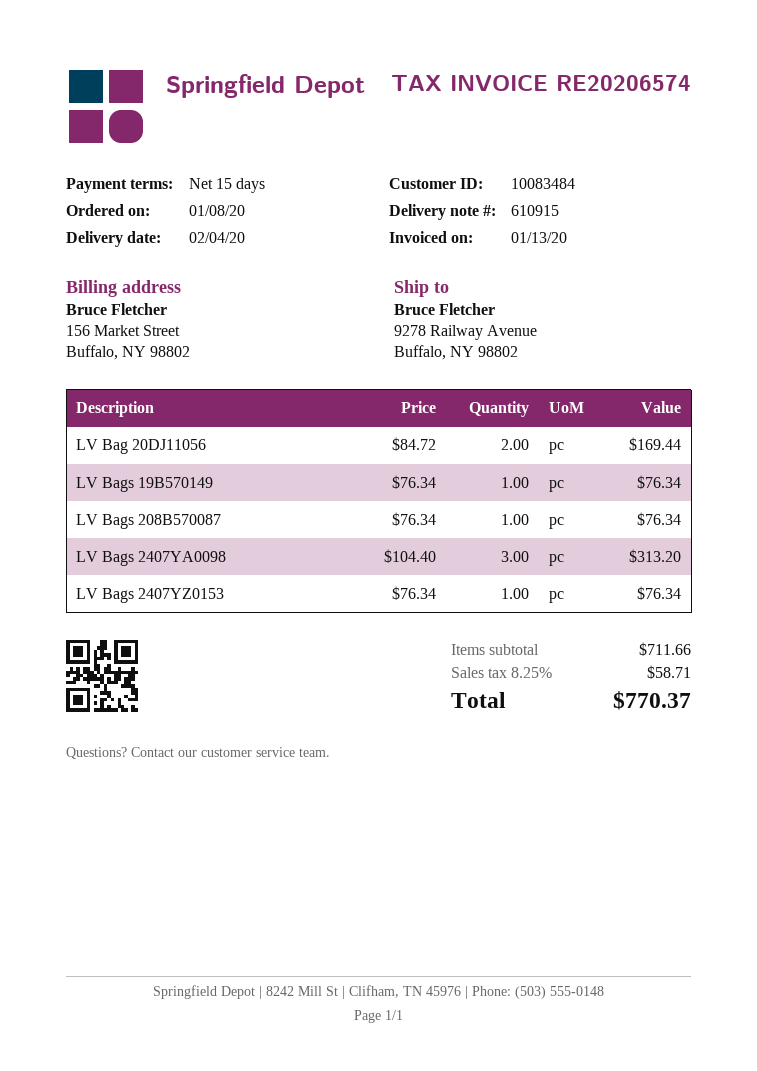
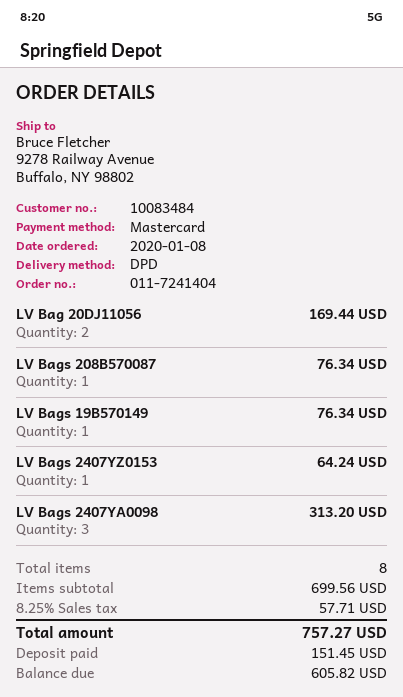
LV Bags 2407YZ0153: 1 for 76.34 -> 1 for 64.24
subtotal: 711.66 -> 699.56
tax: 8.25% = 58.71 -> 8.25% = 57.71
total: 770.37 -> 757.27

